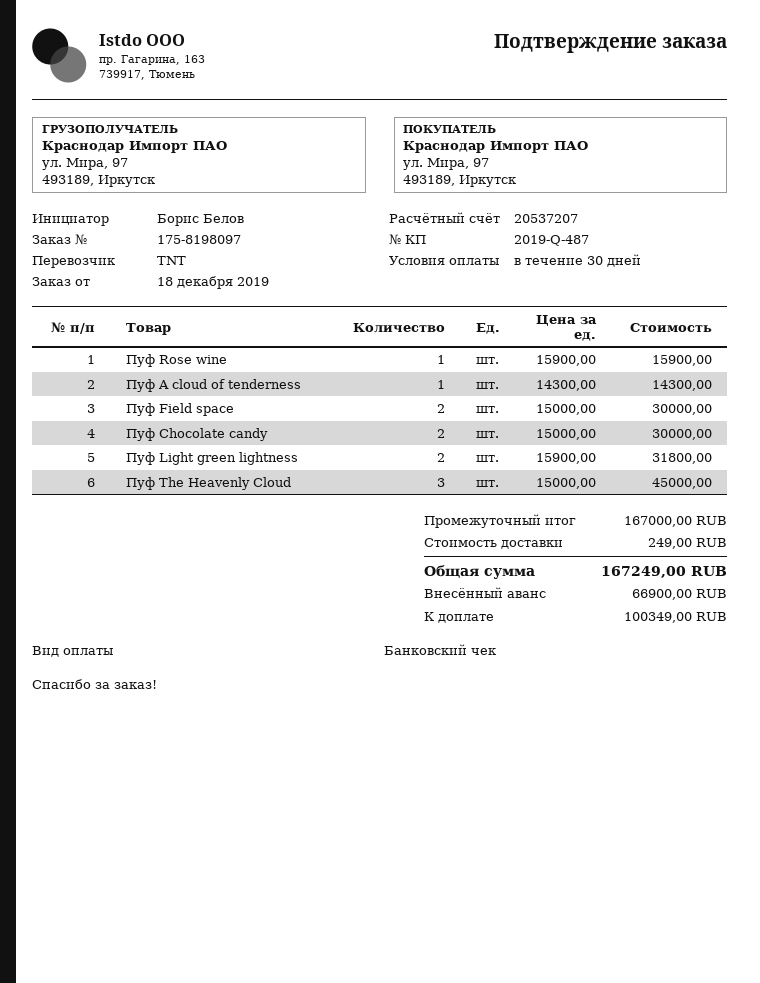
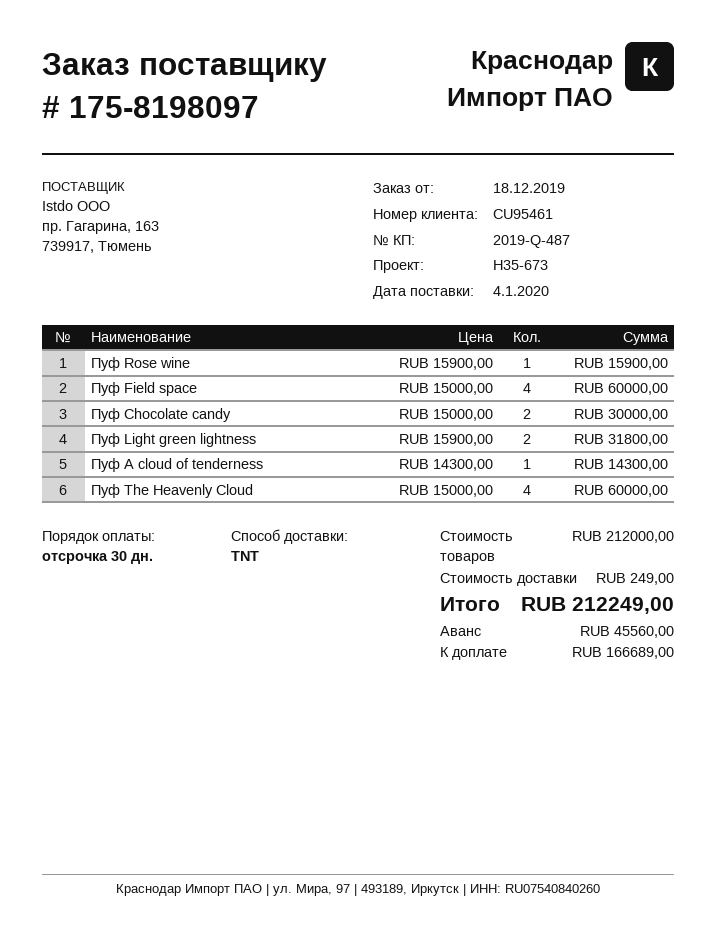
Пуф Field space: 2 x 15000.00 = 30000.00 -> 4 x 15000.00 = 60000.00
Пуф The Heavenly Cloud: 3 x 15000.00 = 45000.00 -> 4 x 15000.00 = 60000.00
subtotal: 167000.00 -> 212000.00
total: 167249.00 -> 212249.00
deposit: 66900.00 -> 45560.00
balance: 100349.00 -> 166689.00

